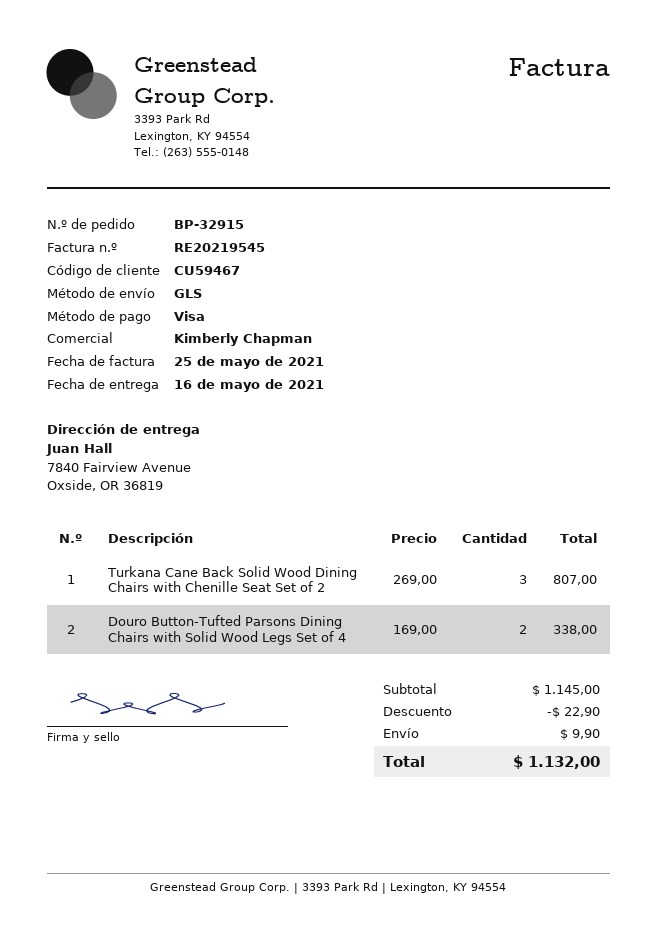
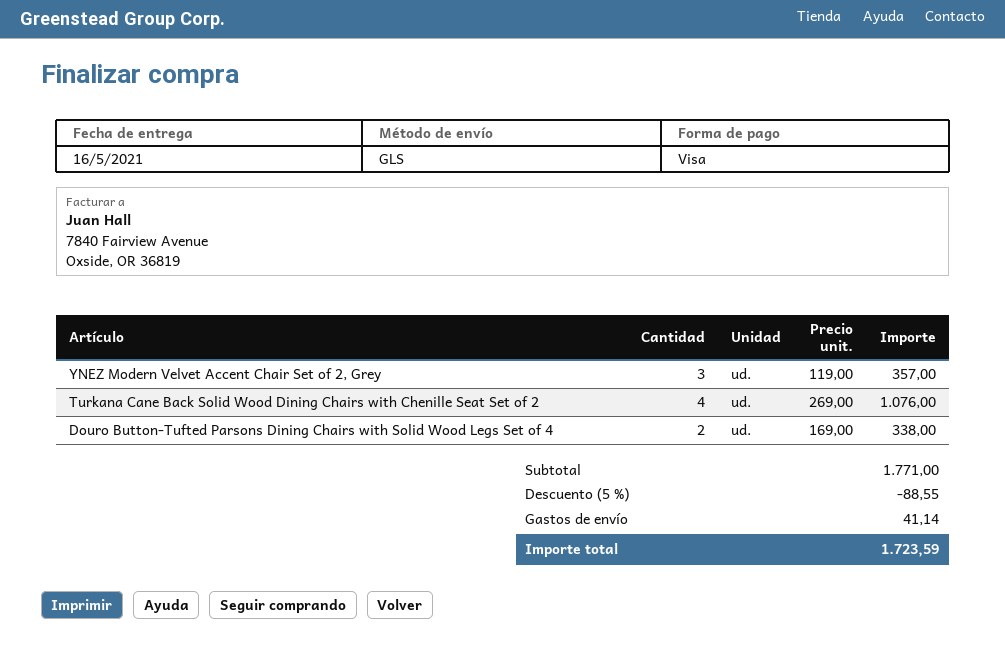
Turkana Cane Back Solid Wood Dining Chairs with Chenille Seat Set of 2: 3 x 269.00 = 807.00 -> 4 x 269.00 = 1076.00
YNEZ Modern Velvet Accent Chair Set of 2, Grey: none -> 3 x 119.00 = 357.00
subtotal: 1145.00 -> 1771.00
discount: 22.90 -> 88.55
shipping: 9.90 -> 41.14
total: 1132.00 -> 1723.59

